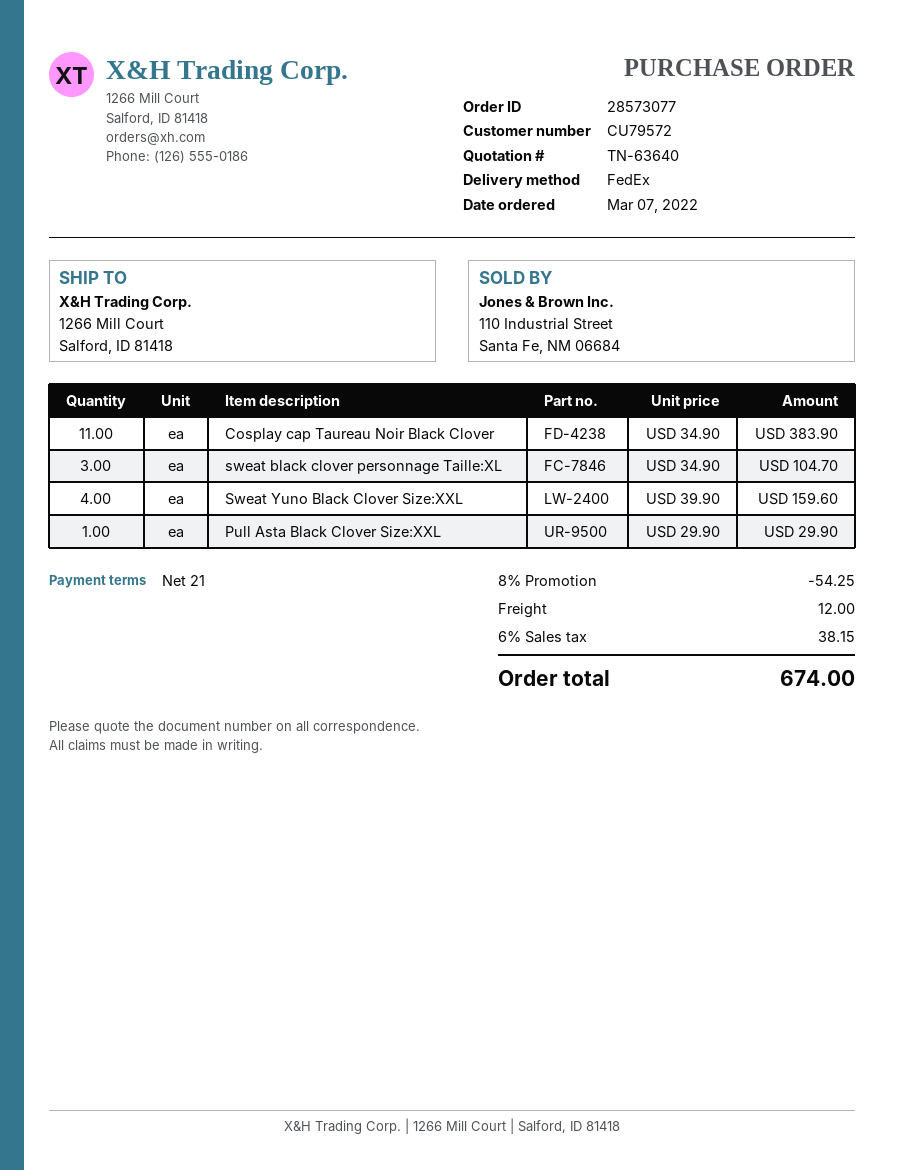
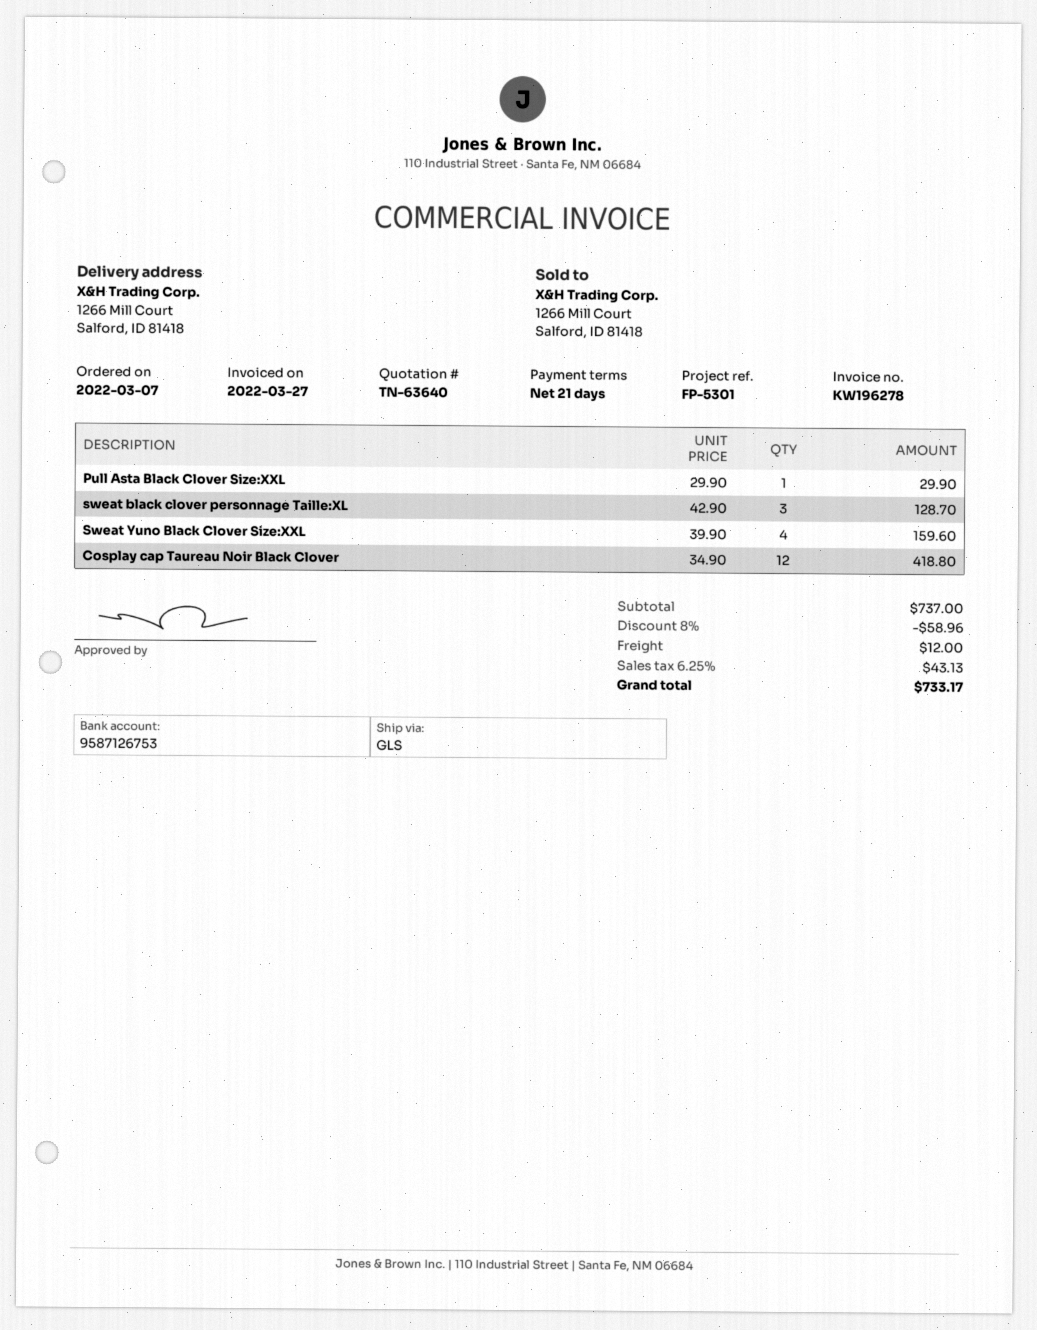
shipping method: FedEx -> GLS
Cosplay cap Taureau Noir Black Clover: 11 x 34.90 = 383.90 -> 12 x 34.90 = 418.80
sweat black clover personnage Taille:XL: 3 x 34.90 = 104.70 -> 3 x 42.90 = 128.70
discount: 8% = 54.25 -> 8% = 58.96
tax: 6% = 38.15 -> 6.25% = 43.13
total: 674.00 -> 733.17

